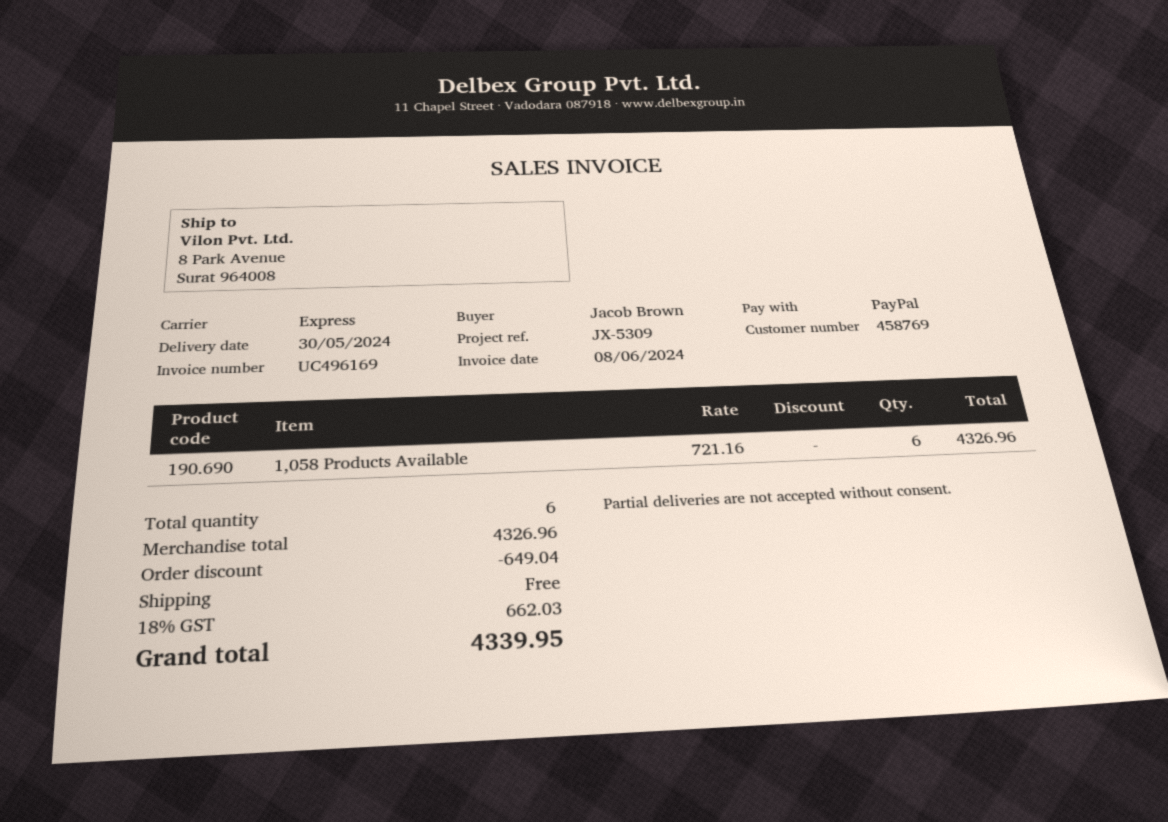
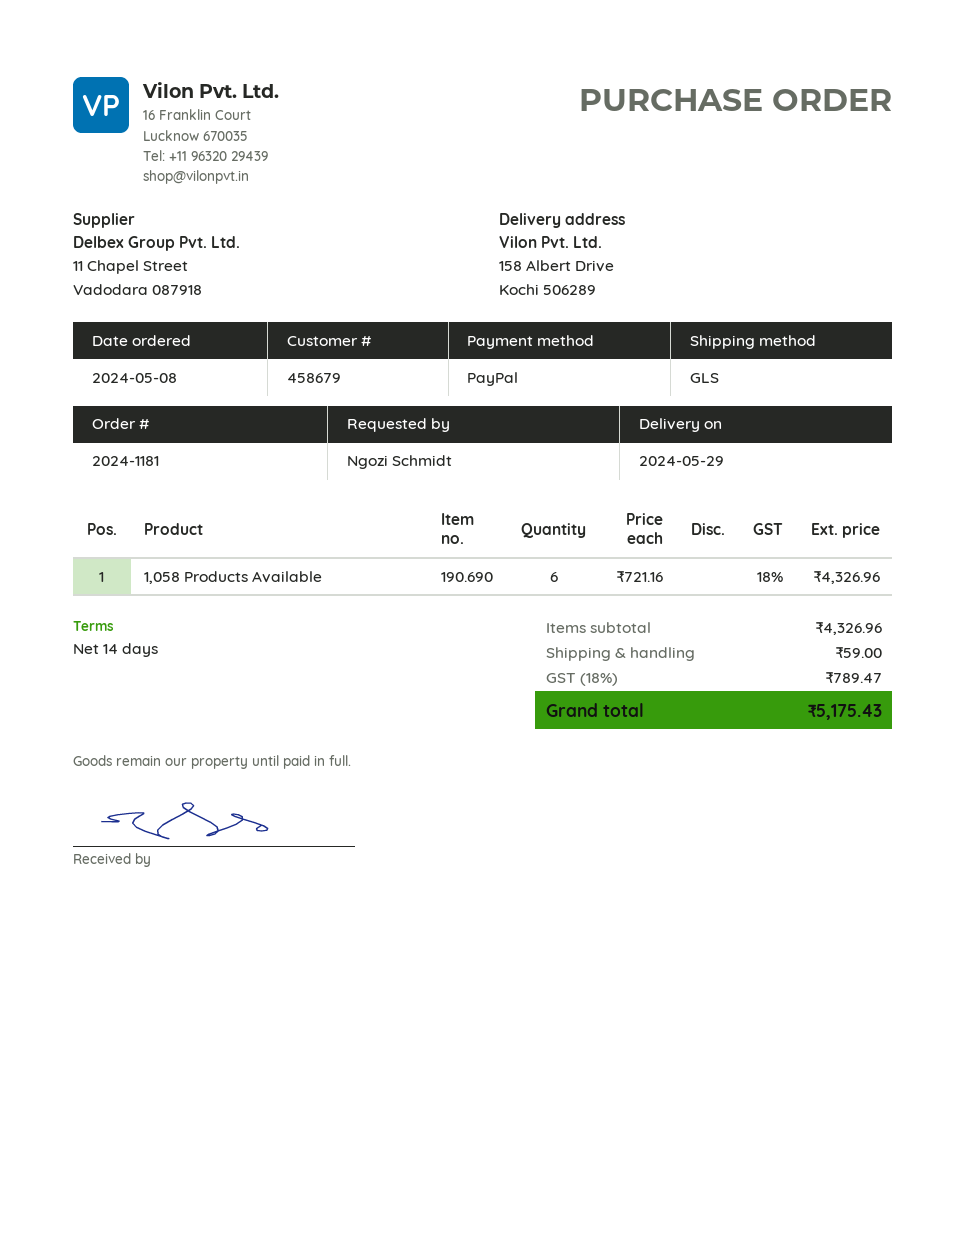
delivery date: 2024-05-30 -> 2024-05-29
customer number: 458769 -> 458679
ordered by: Jacob Brown -> Ngozi Schmidt
shipping method: express -> GLS
ship to: 8 Park Avenue, Surat 964008 -> 158 Albert Drive, Kochi 506289
discount: 649.04 -> none
shipping: 0.00 -> 59.00
tax: 18% = 662.03 -> 18% = 789.47
total: 4339.95 -> 5175.43

